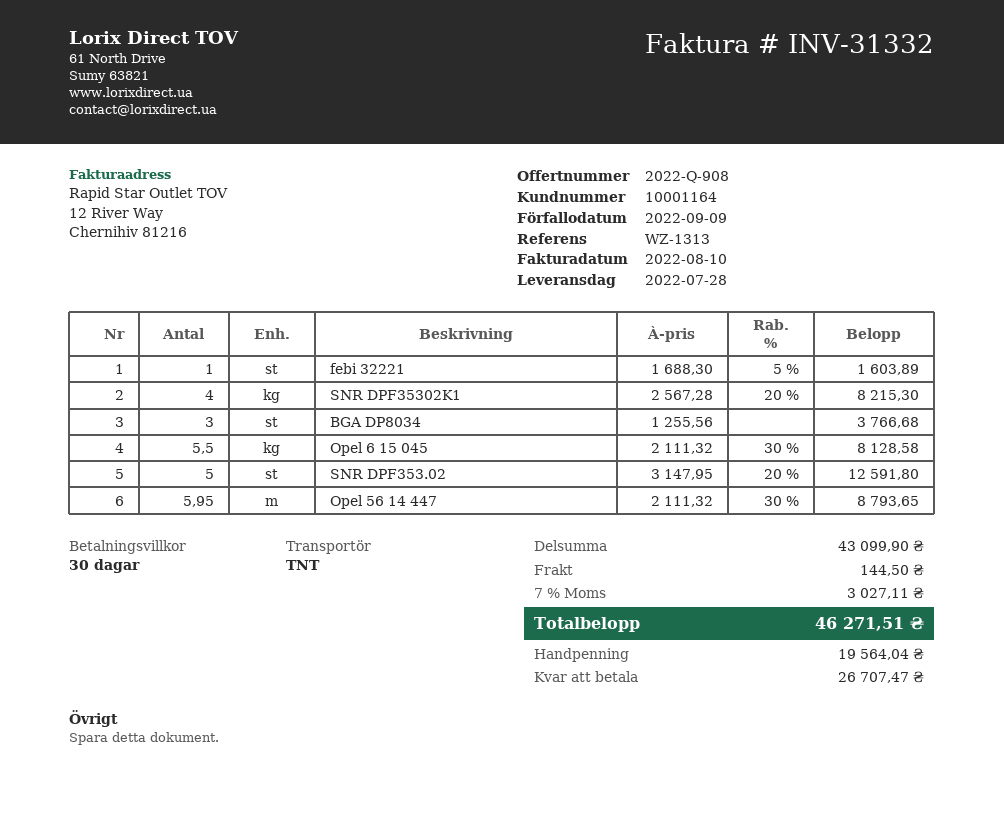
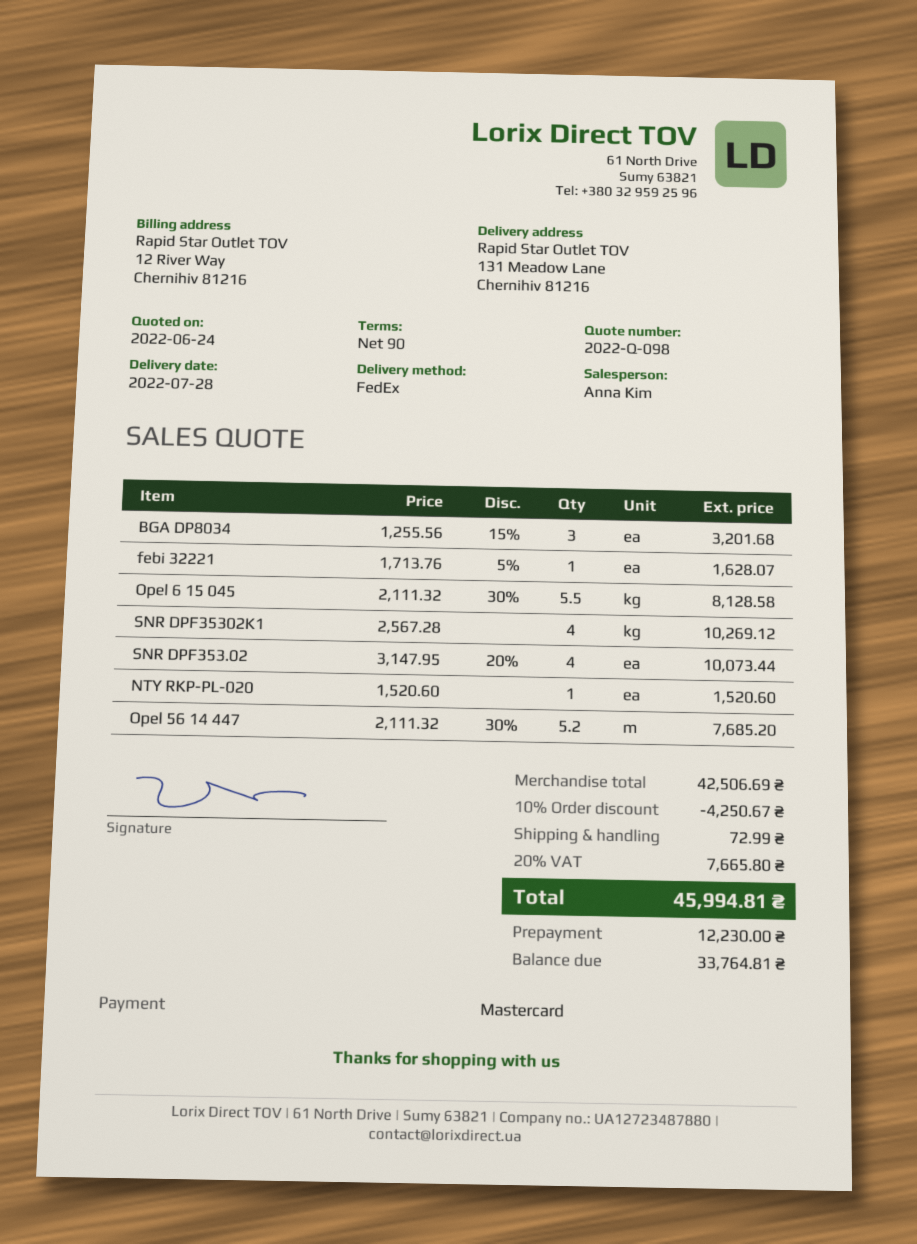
quote number: 2022-Q-908 -> 2022-Q-098
payment terms: 30 days -> 90 days
shipping method: TNT -> FedEx
febi 32221: 1 x 1688.30 - 5% = 1603.89 -> 1 x 1713.76 - 5% = 1628.07
SNR DPF35302K1: 4 x 2567.28 - 20% = 8215.30 -> 4 x 2567.28 = 10269.12
BGA DP8034: 3 x 1255.56 = 3766.68 -> 3 x 1255.56 - 15% = 3201.68
SNR DPF353.02: 5 x 3147.95 - 20% = 12591.80 -> 4 x 3147.95 - 20% = 10073.44
Opel 56 14 447: 5.95 x 2111.32 - 30% = 8793.65 -> 5.2 x 2111.32 - 30% = 7685.20
NTY RKP-PL-020: none -> 1 x 1520.60 = 1520.60
subtotal: 43099.90 -> 42506.69
discount: none -> 10% = 4250.67
shipping: 144.50 -> 72.99
tax: 7% = 3027.11 -> 20% = 7665.80
total: 46271.51 -> 45994.81
deposit: 19564.04 -> 12230.00
balance: 26707.47 -> 33764.81

